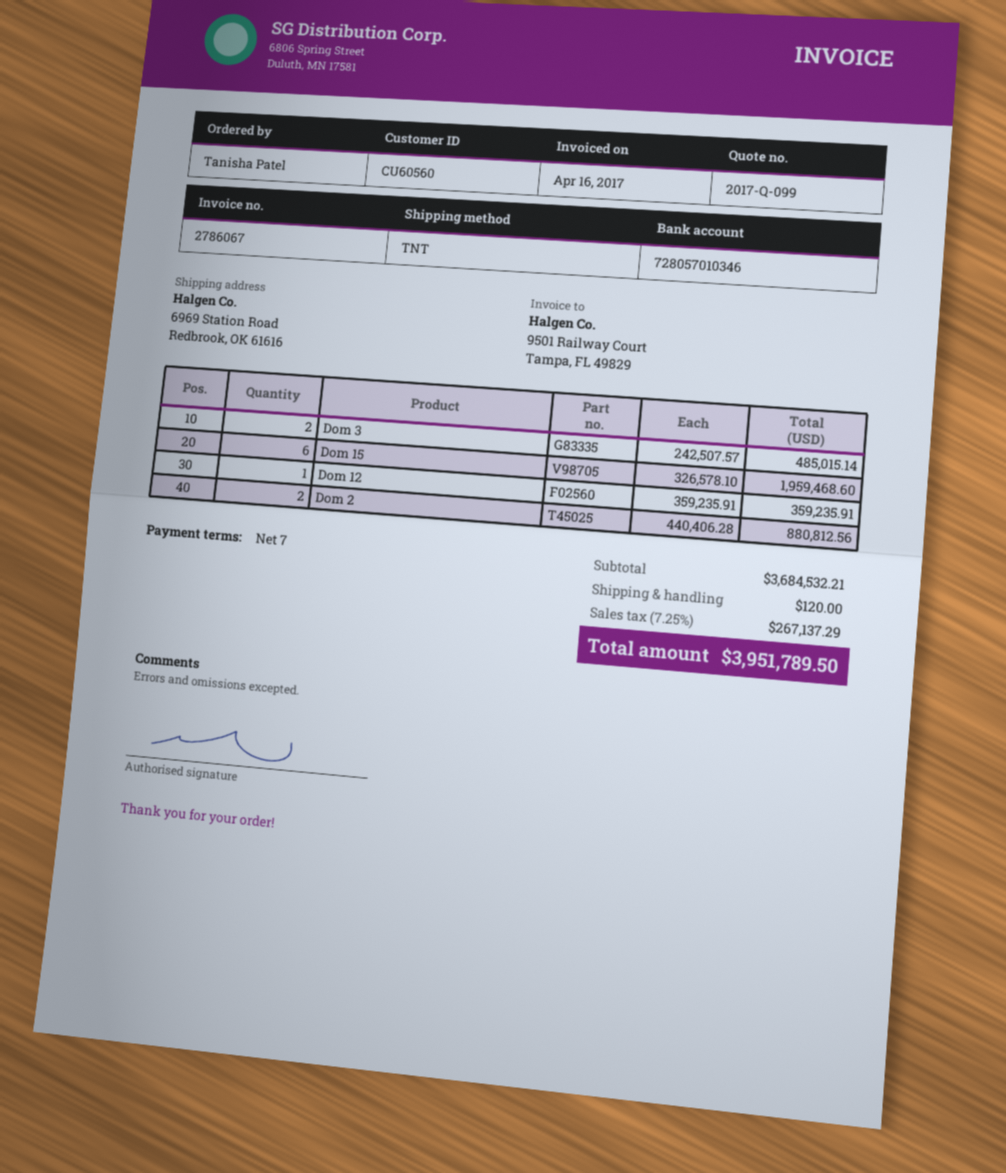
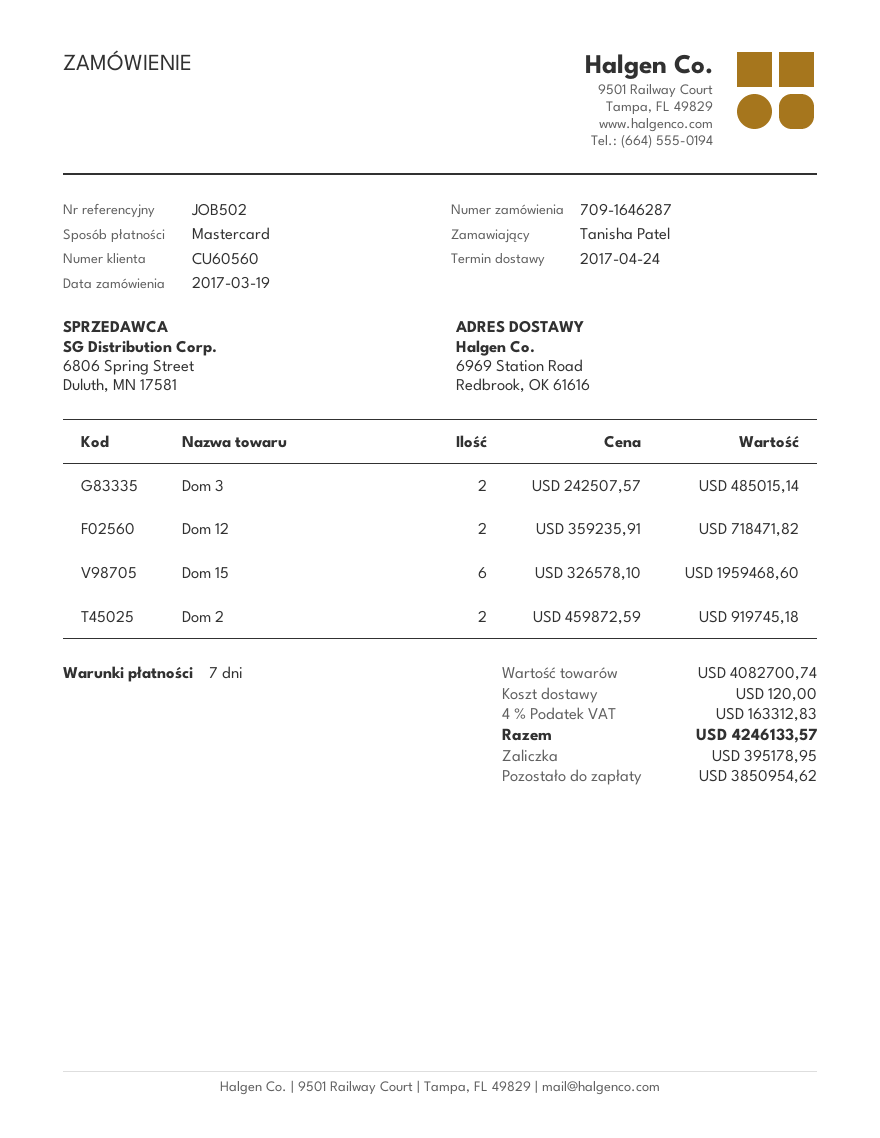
Dom 12: 1 x 359235.91 = 359235.91 -> 2 x 359235.91 = 718471.82
Dom 2: 2 x 440406.28 = 880812.56 -> 2 x 459872.59 = 919745.18
subtotal: 3684532.21 -> 4082700.74
tax: 7.25% = 267137.29 -> 4% = 163312.83
total: 3951789.50 -> 4246133.57

